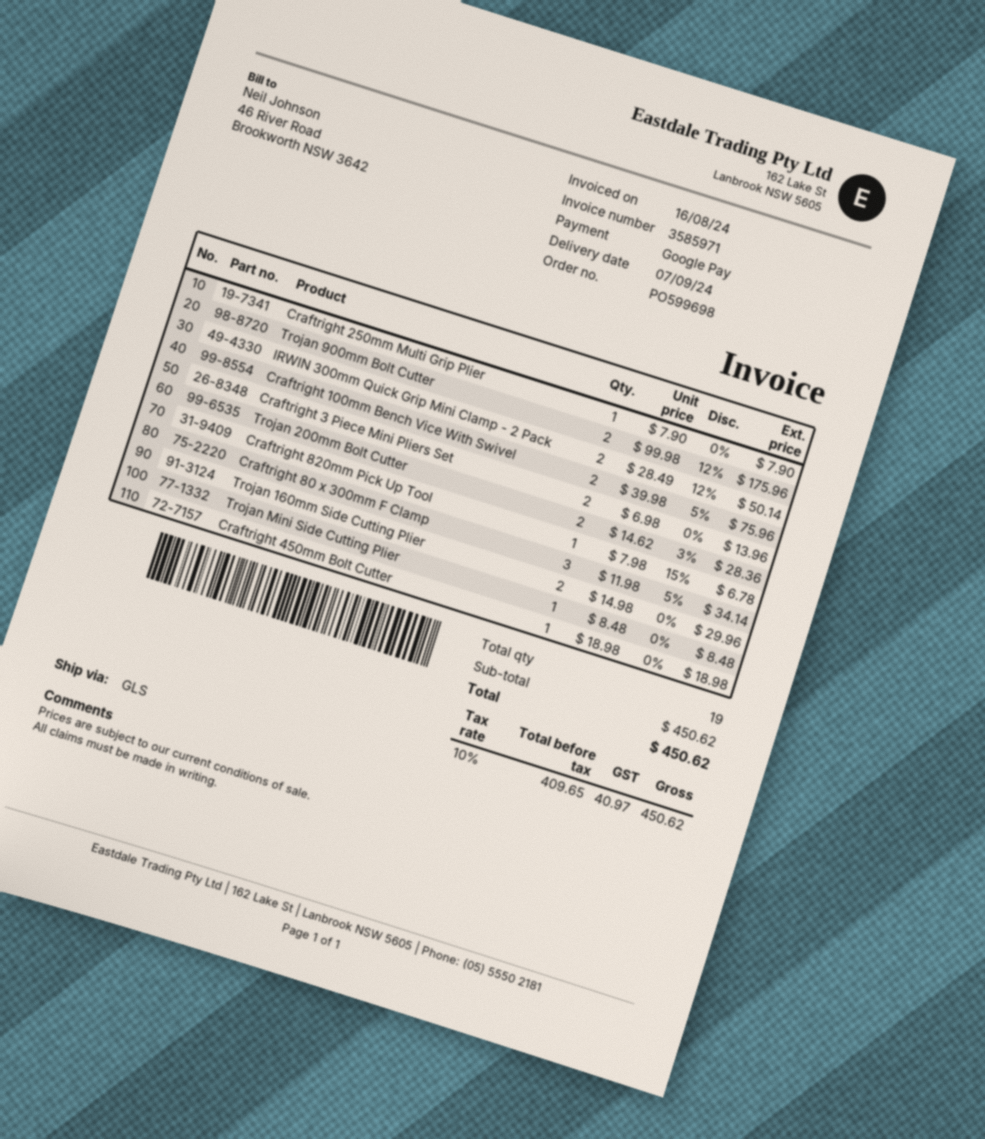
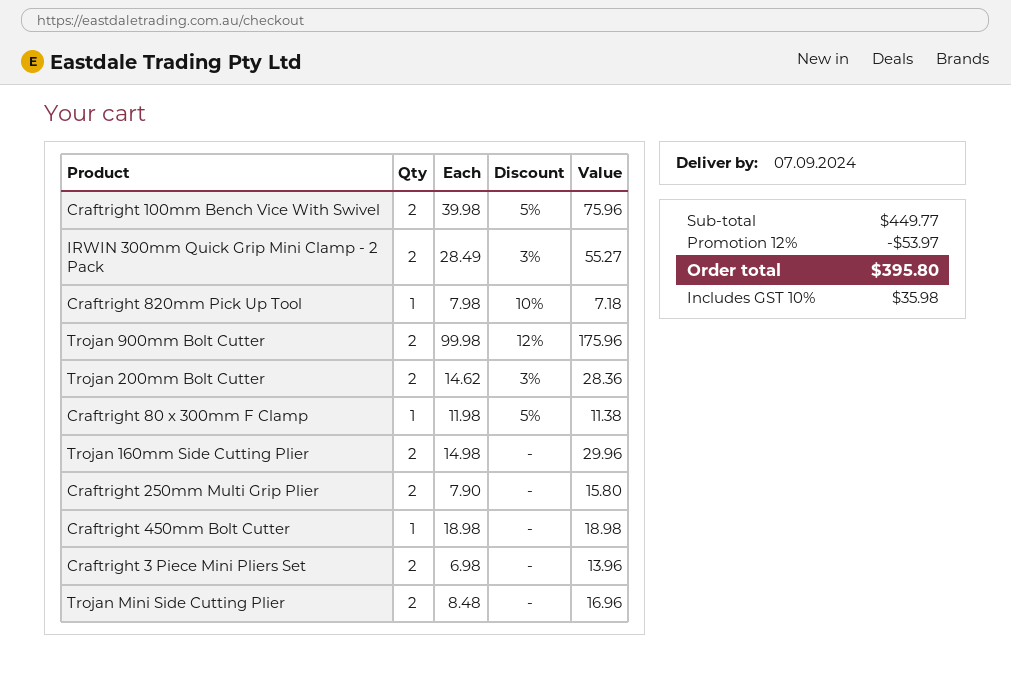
Craftright 250mm Multi Grip Plier: 1 x 7.90 = 7.90 -> 2 x 7.90 = 15.80
IRWIN 300mm Quick Grip Mini Clamp - 2 Pack: 2 x 28.49 - 12% = 50.14 -> 2 x 28.49 - 3% = 55.27
Craftright 820mm Pick Up Tool: 1 x 7.98 - 15% = 6.78 -> 1 x 7.98 - 10% = 7.18
Craftright 80 x 300mm F Clamp: 3 x 11.98 - 5% = 34.14 -> 1 x 11.98 - 5% = 11.38
Trojan Mini Side Cutting Plier: 1 x 8.48 = 8.48 -> 2 x 8.48 = 16.96
subtotal: 450.62 -> 449.77
discount: none -> 12% = 53.97
tax: 10% = 40.97 -> 10% = 35.98
total: 450.62 -> 395.80

